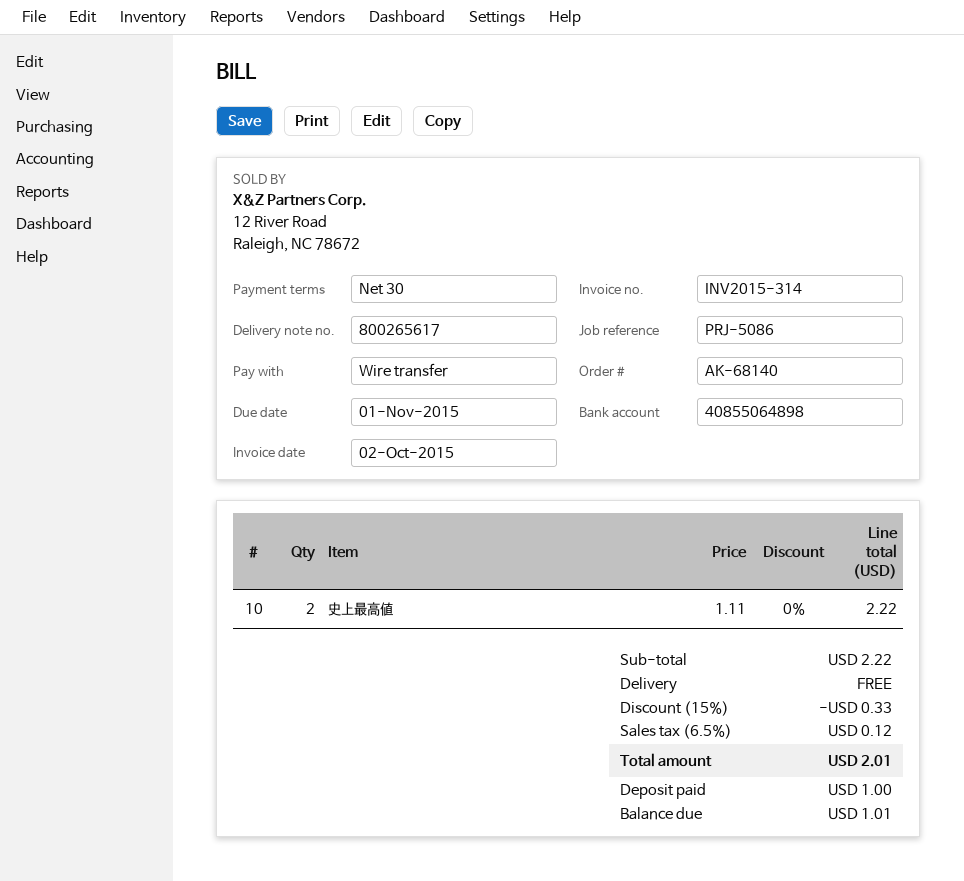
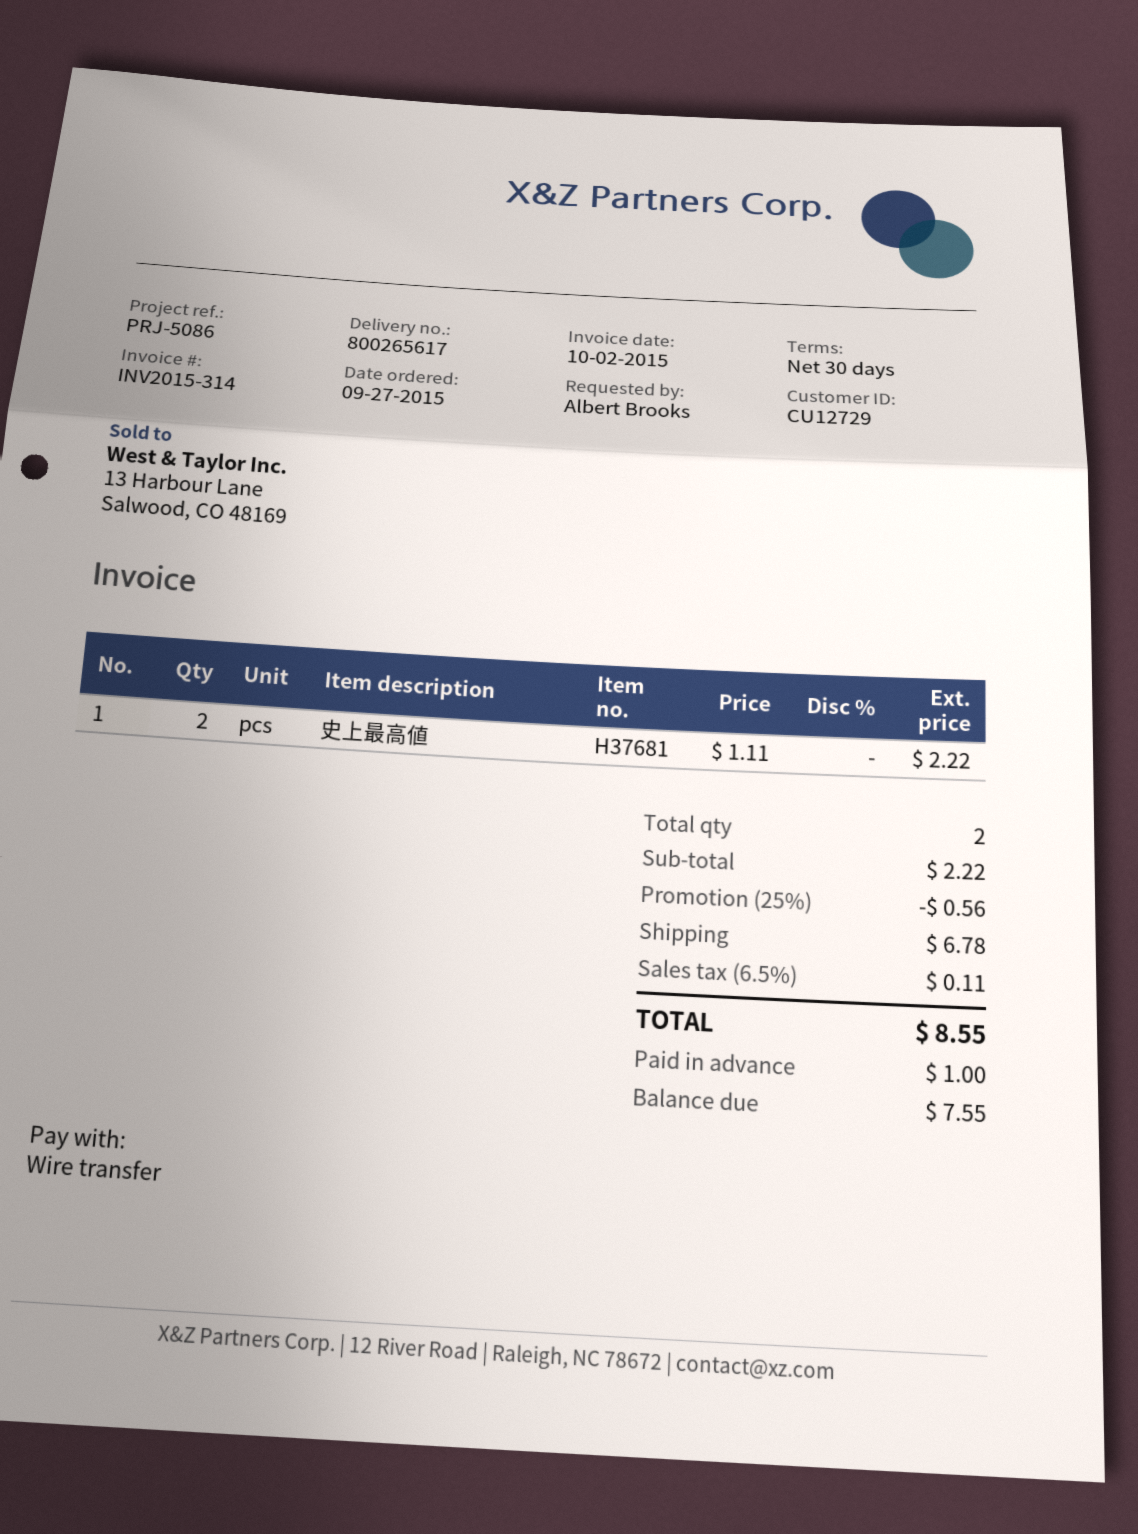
discount: 15% = 0.33 -> 25% = 0.56
shipping: 0.00 -> 6.78
tax: 6.5% = 0.12 -> 6.5% = 0.11
total: 2.01 -> 8.55
balance: 1.01 -> 7.55

